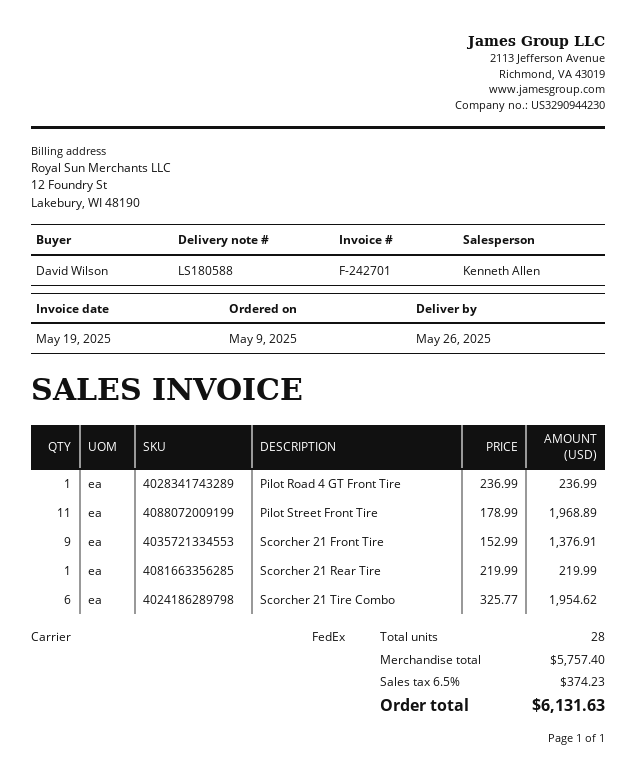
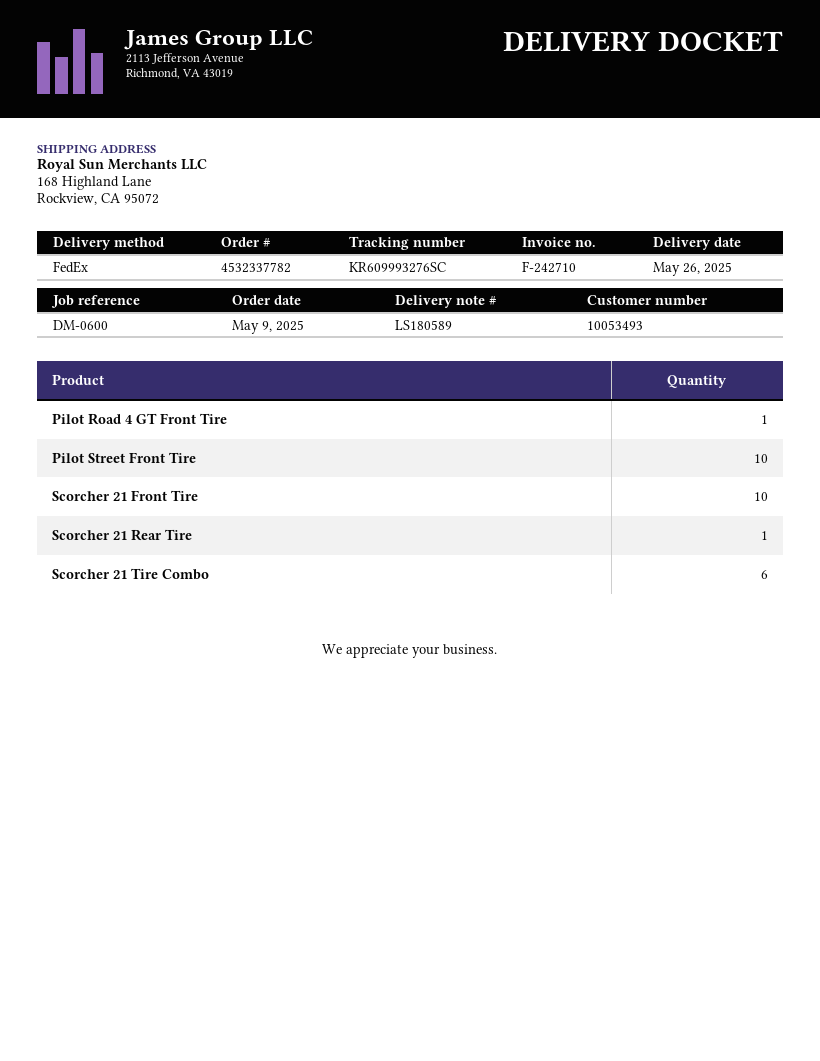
delivery note number: LS180588 -> LS180589
invoice number: F-242701 -> F-242710
Pilot Street Front Tire: 11 -> 10
Scorcher 21 Front Tire: 9 -> 10

